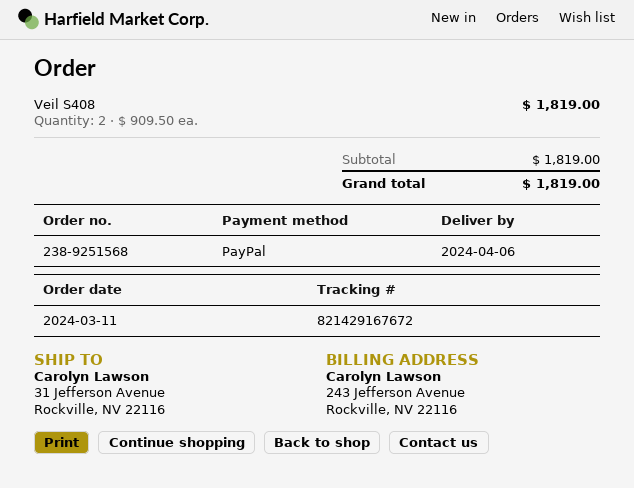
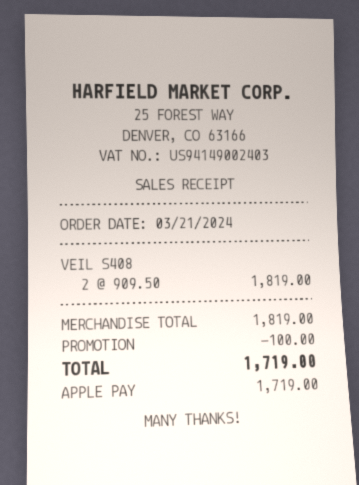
order date: 2024-03-11 -> 2024-03-21
payment method: PayPal -> Apple Pay
discount: none -> 100.00
total: 1819.00 -> 1719.00

